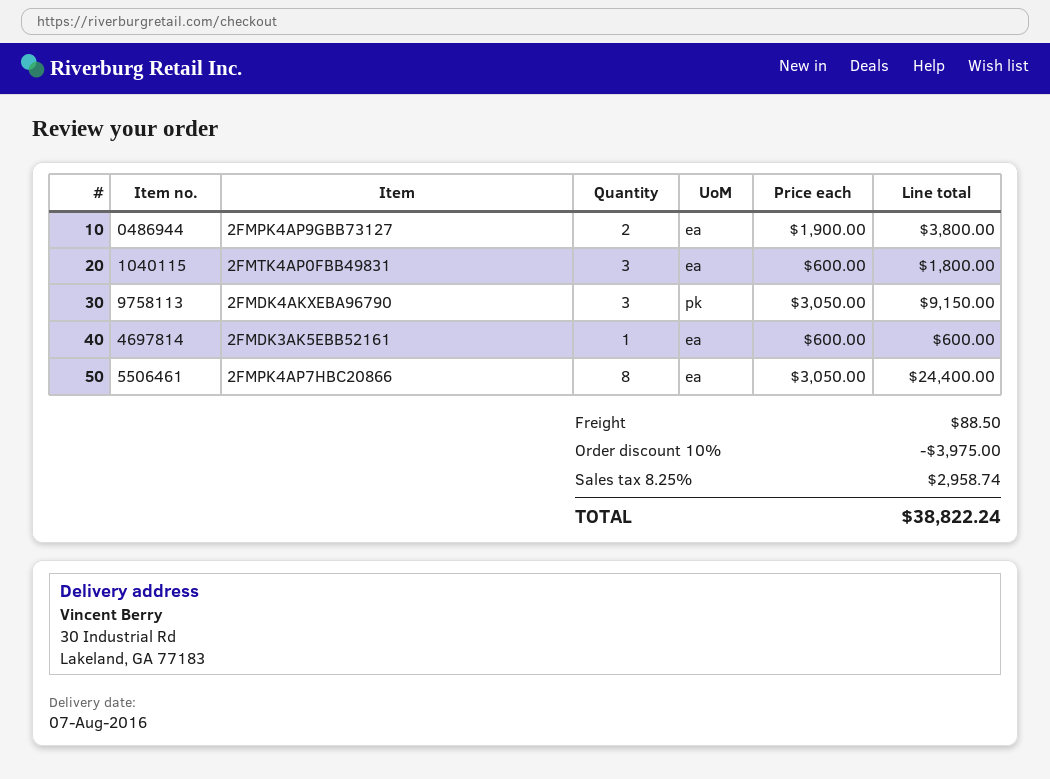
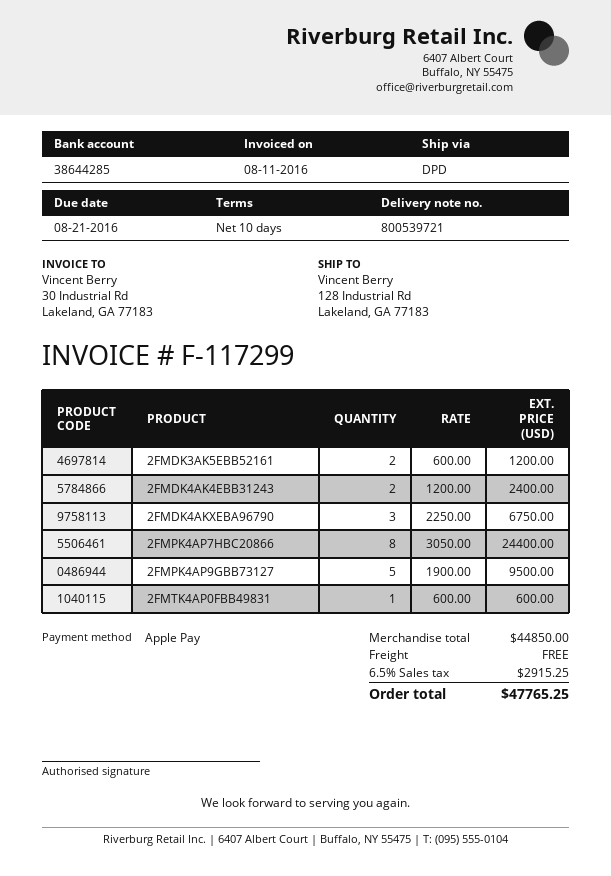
ship to: 30 Industrial Rd, Lakeland, GA 77183 -> 128 Industrial Rd, Lakeland, GA 77183
2FMPK4AP9GBB73127: 2 x 1900.00 = 3800.00 -> 5 x 1900.00 = 9500.00
2FMTK4AP0FBB49831: 3 x 600.00 = 1800.00 -> 1 x 600.00 = 600.00
2FMDK4AKXEBA96790: 3 x 3050.00 = 9150.00 -> 3 x 2250.00 = 6750.00
2FMDK3AK5EBB52161: 1 x 600.00 = 600.00 -> 2 x 600.00 = 1200.00
2FMDK4AK4EBB31243: none -> 2 x 1200.00 = 2400.00
discount: 10% = 3975.00 -> none
shipping: 88.50 -> 0.00
tax: 8.25% = 2958.74 -> 6.5% = 2915.25
total: 38822.24 -> 47765.25

